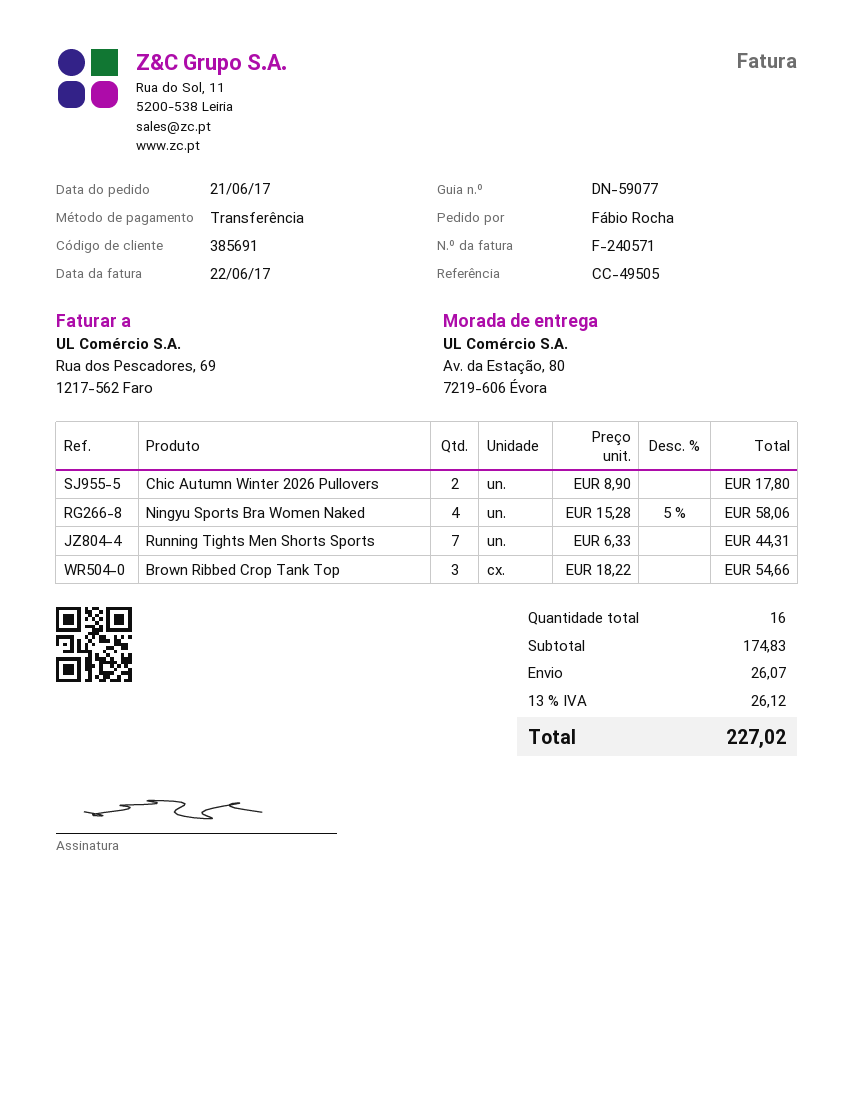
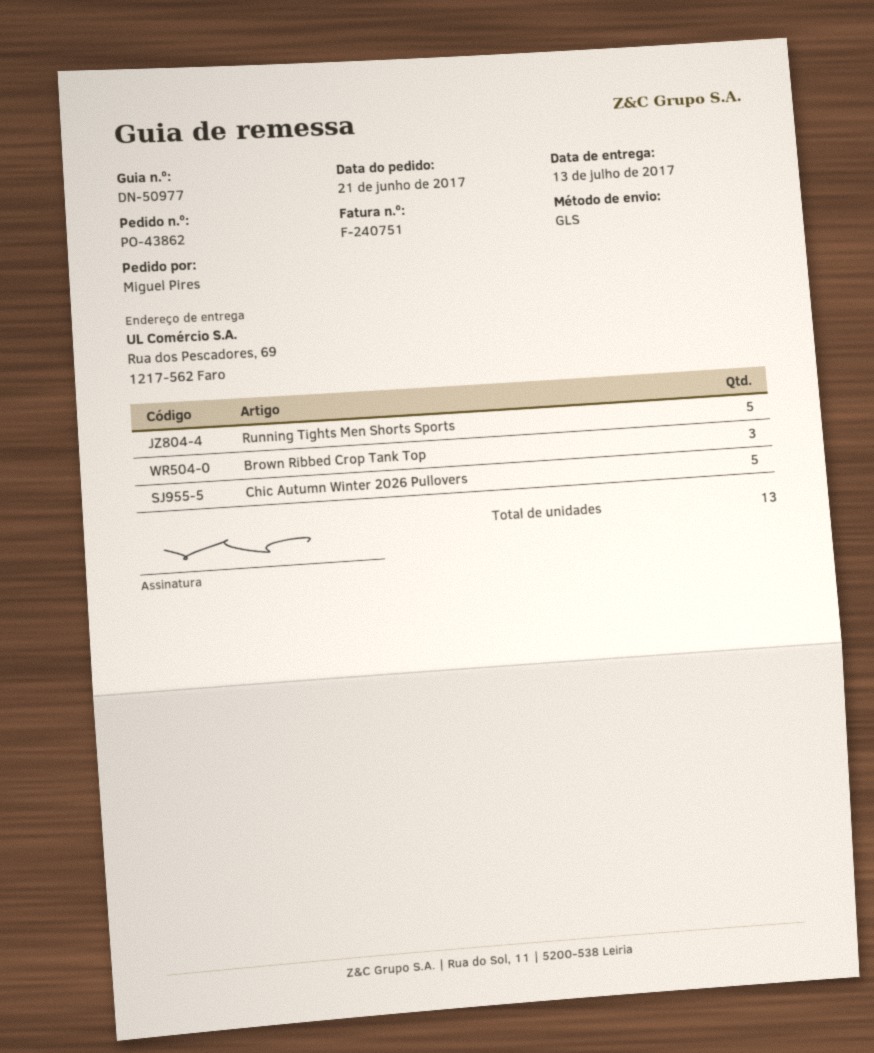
delivery note number: DN-59077 -> DN-50977
invoice number: F-240571 -> F-240751
ordered by: Fábio Rocha -> Miguel Pires
ship to: Av. da Estação, 80, 7219-606 Évora -> Rua dos Pescadores, 69, 1217-562 Faro
Chic Autumn Winter 2026 Pullovers: 2 -> 5
Ningyu Sports Bra Women Naked: 4 -> none
Running Tights Men Shorts Sports: 7 -> 5
total quantity: 16 -> 13

